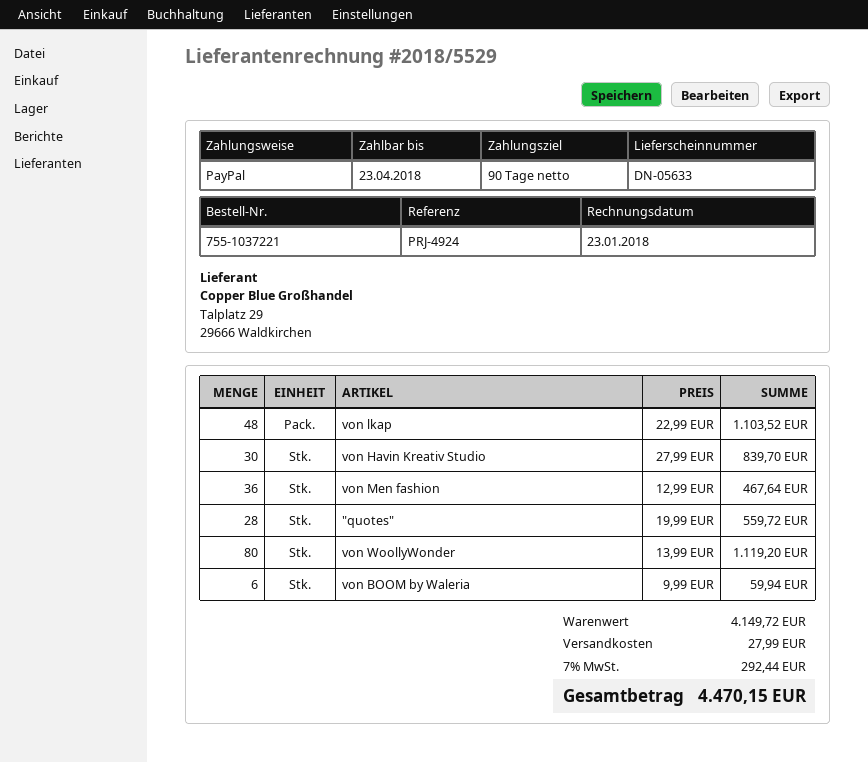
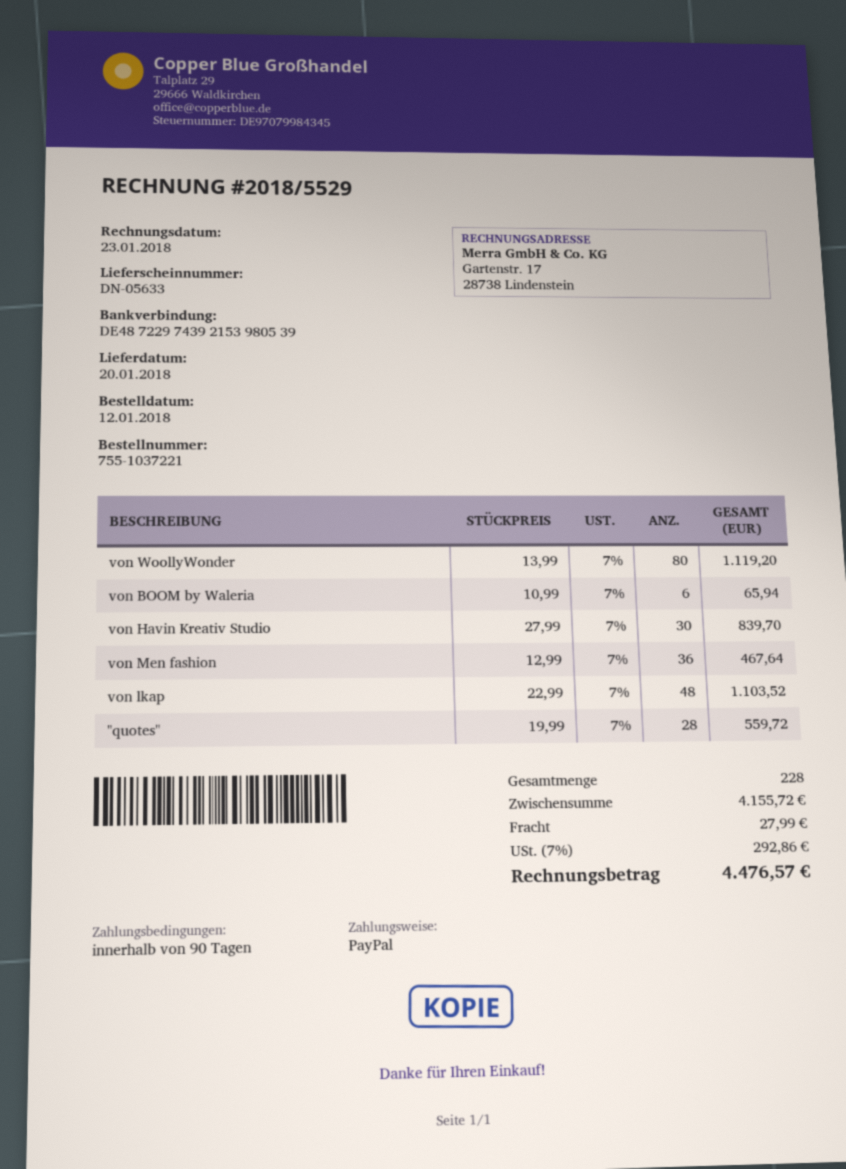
von BOOM by Waleria: 6 x 9.99 = 59.94 -> 6 x 10.99 = 65.94
subtotal: 4149.72 -> 4155.72
tax: 7% = 292.44 -> 7% = 292.86
total: 4470.15 -> 4476.57

